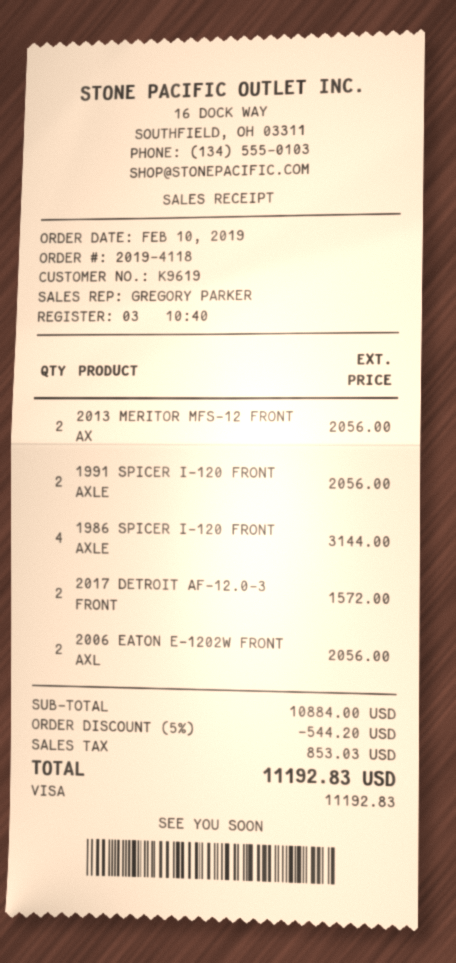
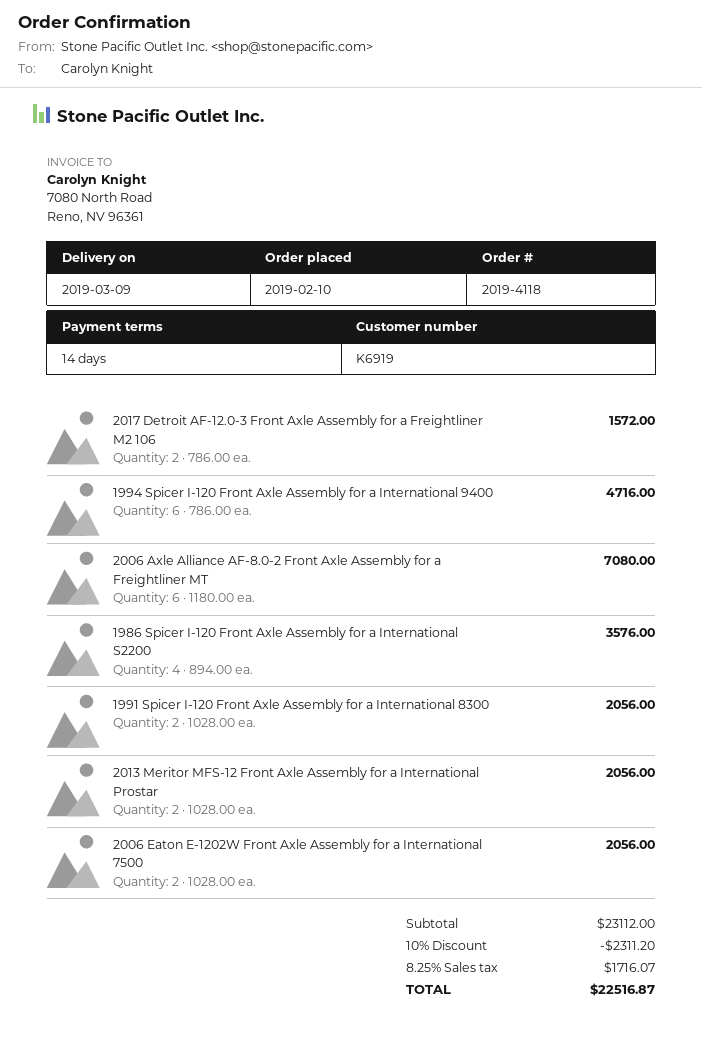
customer number: K9619 -> K6919
1986 SPICER I-120 FRONT AXLE: 4 for 3144.00 -> 4 for 3576.00
1994 Spicer I-120 Front Axle Assembly for a International 9400: none -> 6 for 4716.00
2006 Axle Alliance AF-8.0-2 Front Axle Assembly for a Freightliner MT: none -> 6 for 7080.00
subtotal: 10884.00 -> 23112.00
discount: 5% = 544.20 -> 10% = 2311.20
tax: 853.03 -> 1716.07
total: 11192.83 -> 22516.87

